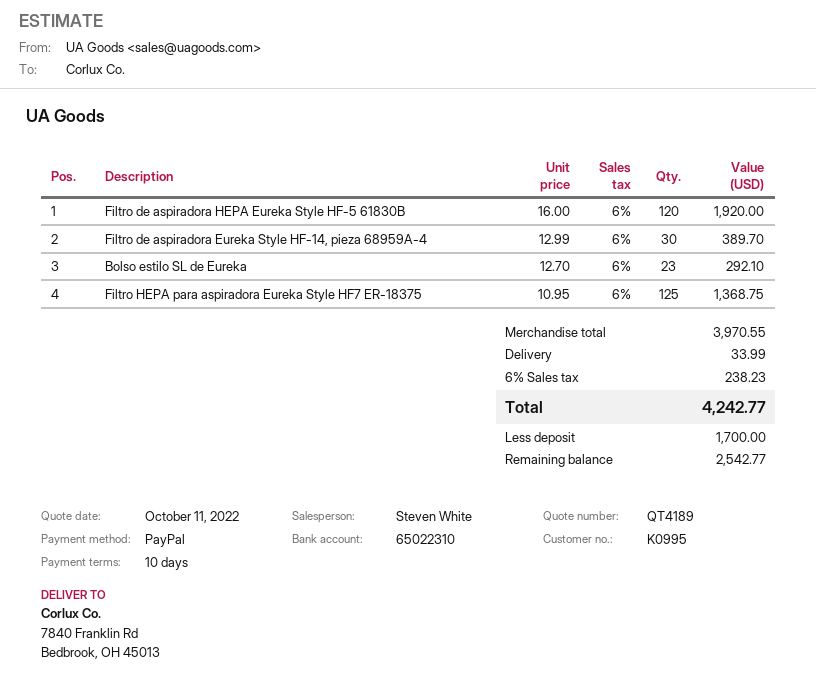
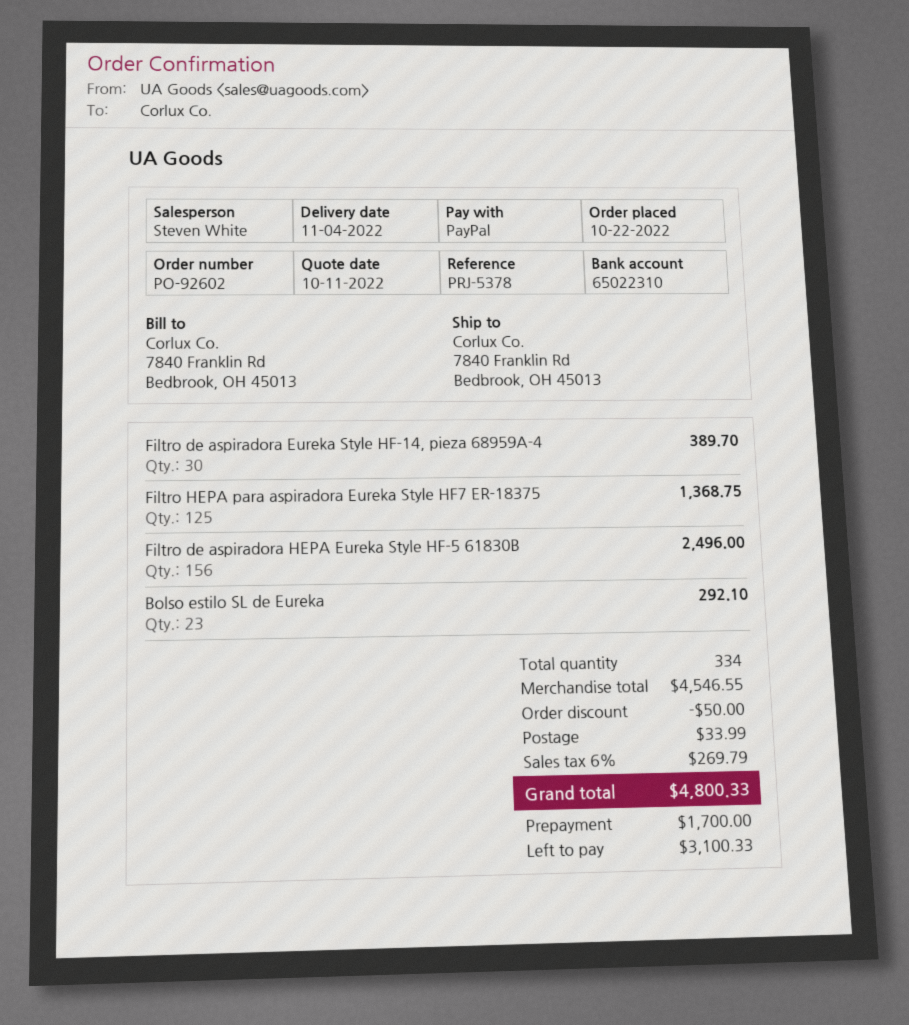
Filtro de aspiradora HEPA Eureka Style HF-5 61830B: 120 for 1920.00 -> 156 for 2496.00
subtotal: 3970.55 -> 4546.55
discount: none -> 50.00
tax: 6% = 238.23 -> 6% = 269.79
total: 4242.77 -> 4800.33
balance: 2542.77 -> 3100.33

